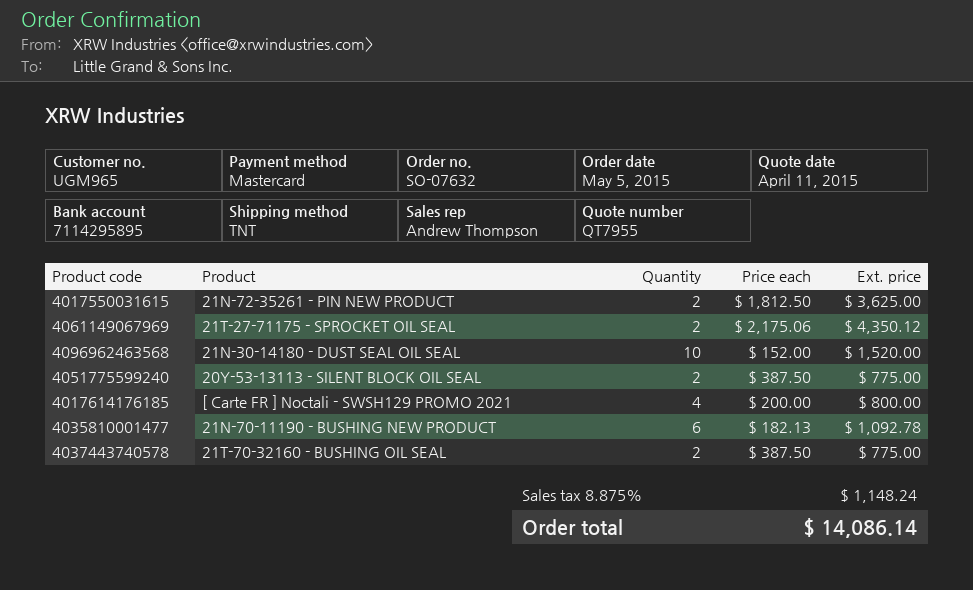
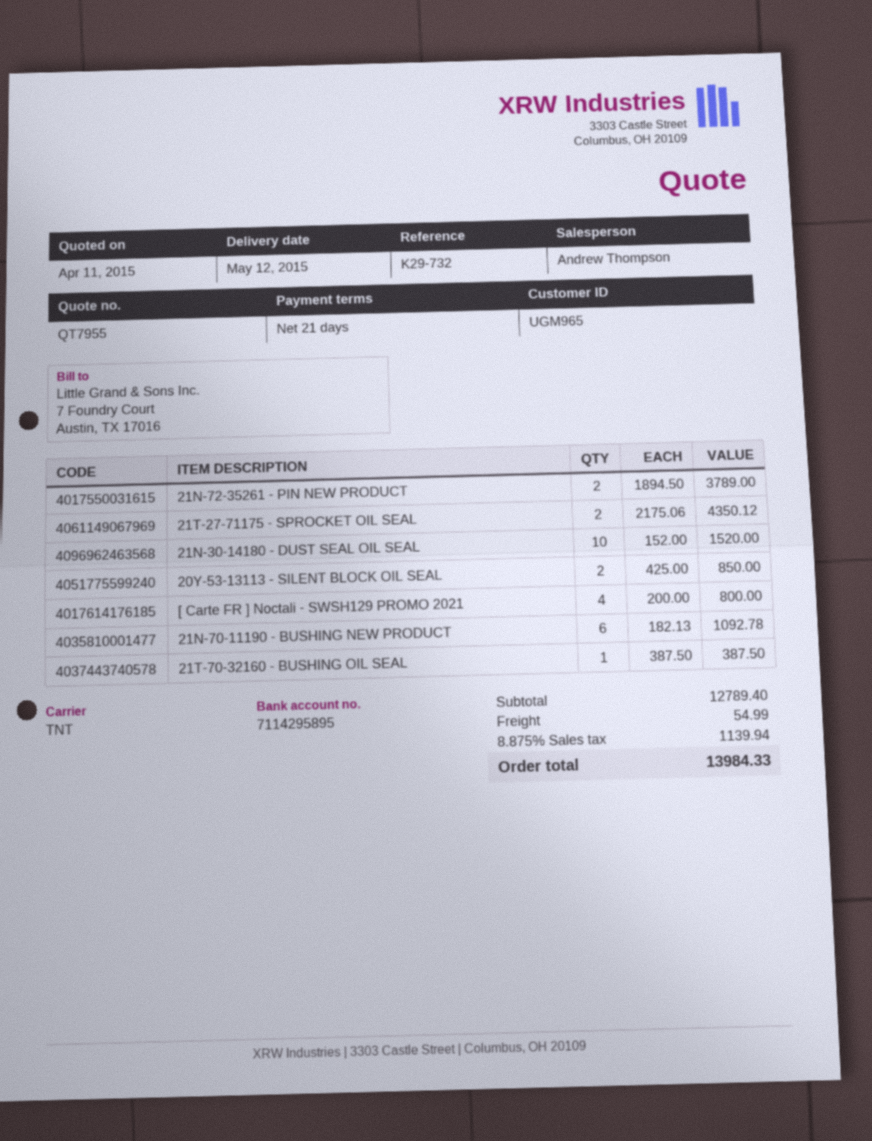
21N-72-35261 - PIN NEW PRODUCT: 2 x 1812.50 = 3625.00 -> 2 x 1894.50 = 3789.00
20Y-53-13113 - SILENT BLOCK OIL SEAL: 2 x 387.50 = 775.00 -> 2 x 425.00 = 850.00
21T-70-32160 - BUSHING OIL SEAL: 2 x 387.50 = 775.00 -> 1 x 387.50 = 387.50
shipping: none -> 54.99
tax: 8.875% = 1148.24 -> 8.875% = 1139.94
total: 14086.14 -> 13984.33

